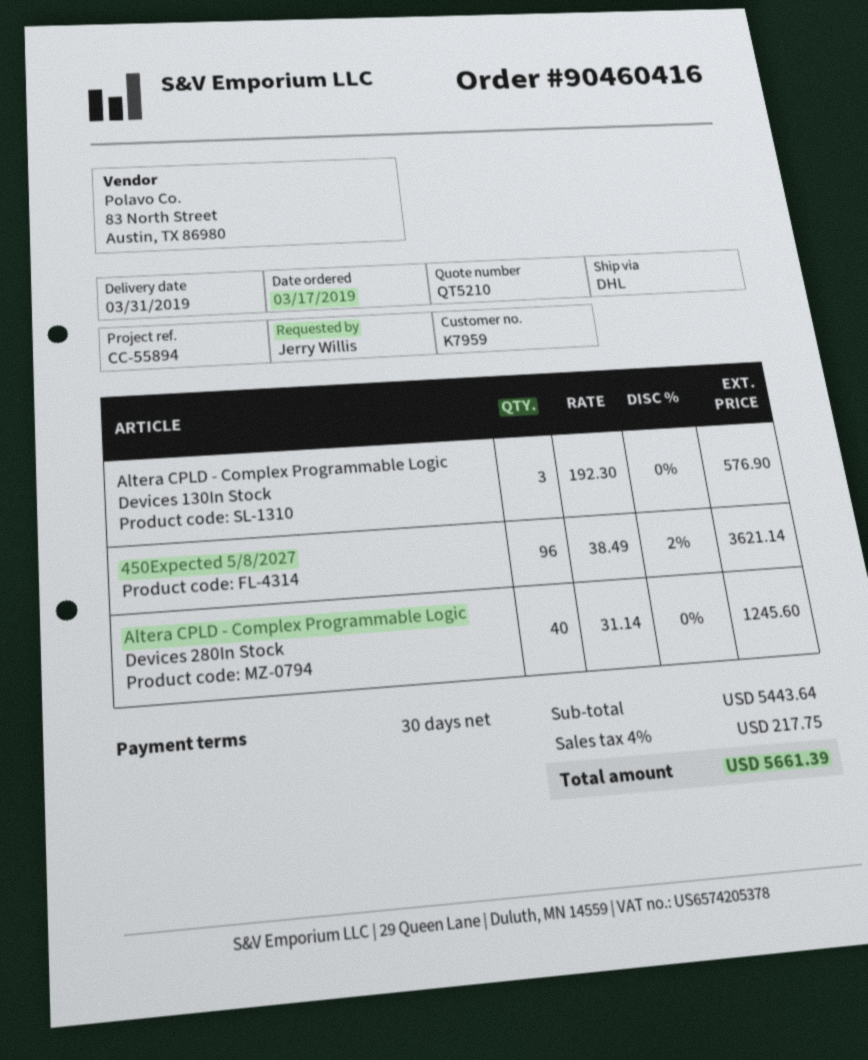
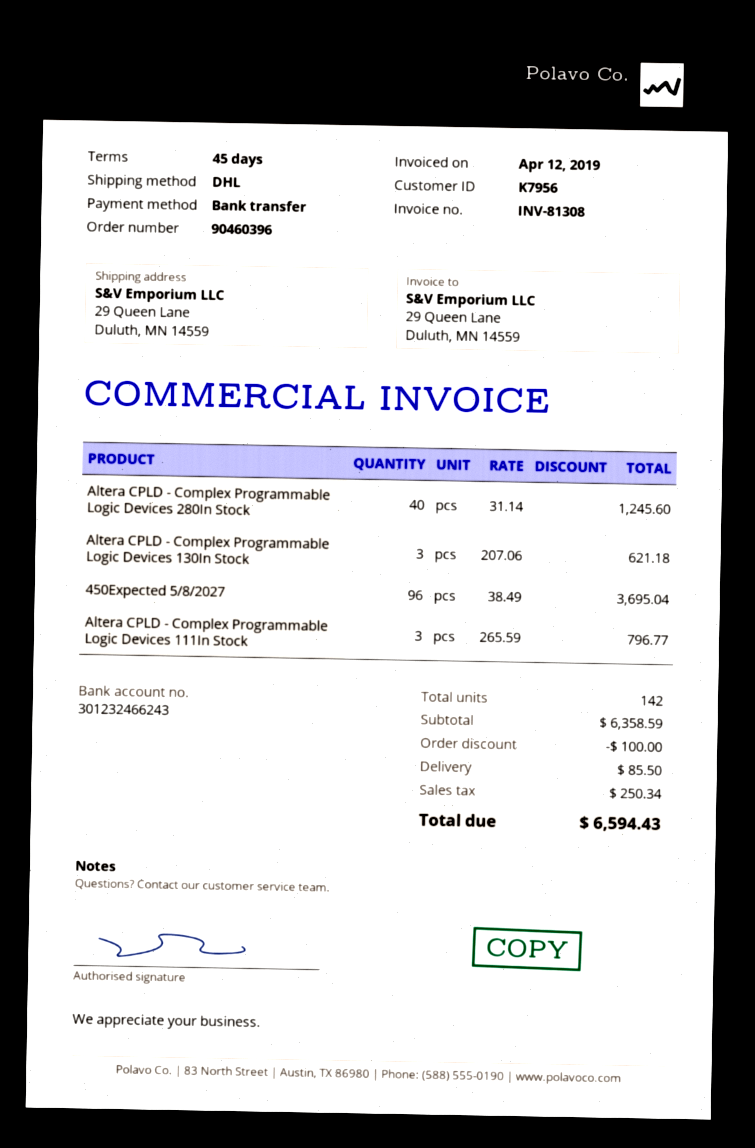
order number: 90460416 -> 90460396
payment terms: 30 days -> 45 days
customer number: K7959 -> K7956
Altera CPLD - Complex Programmable Logic Devices 130In Stock: 3 x 192.30 = 576.90 -> 3 x 207.06 = 621.18
450Expected 5/8/2027: 96 x 38.49 - 2% = 3621.14 -> 96 x 38.49 = 3695.04
Altera CPLD - Complex Programmable Logic Devices 111In Stock: none -> 3 x 265.59 = 796.77
subtotal: 5443.64 -> 6358.59
discount: none -> 100.00
shipping: none -> 85.50
tax: 217.75 -> 250.34
total: 5661.39 -> 6594.43

